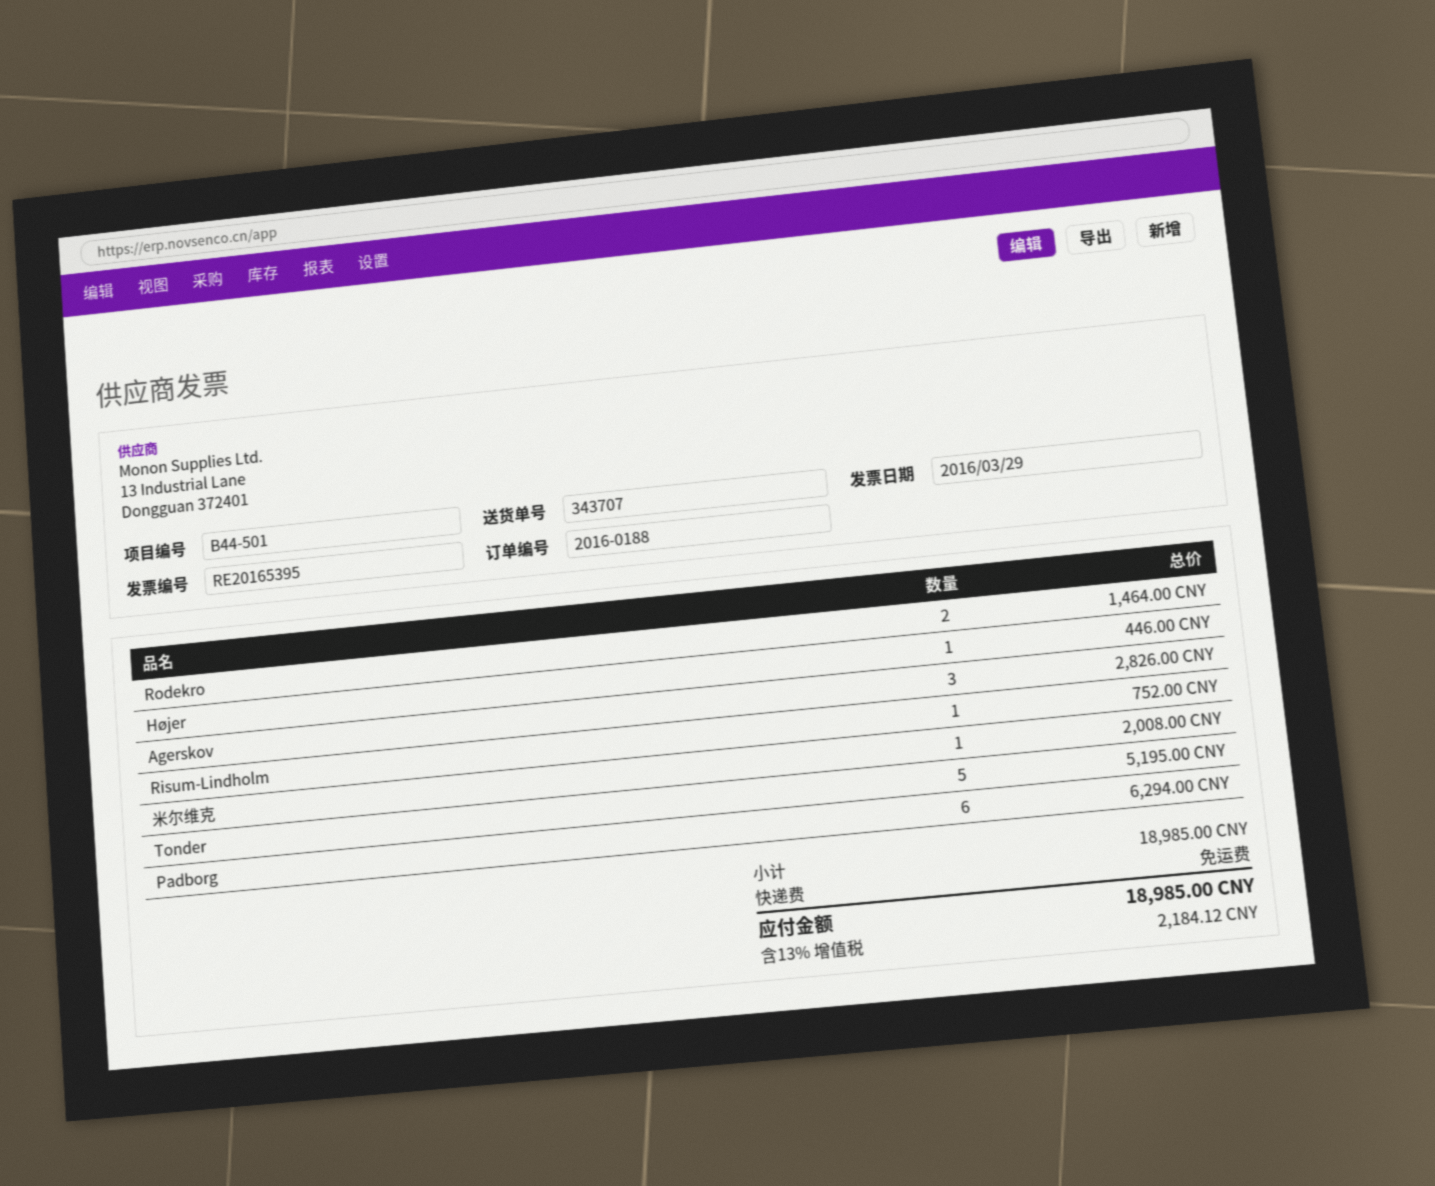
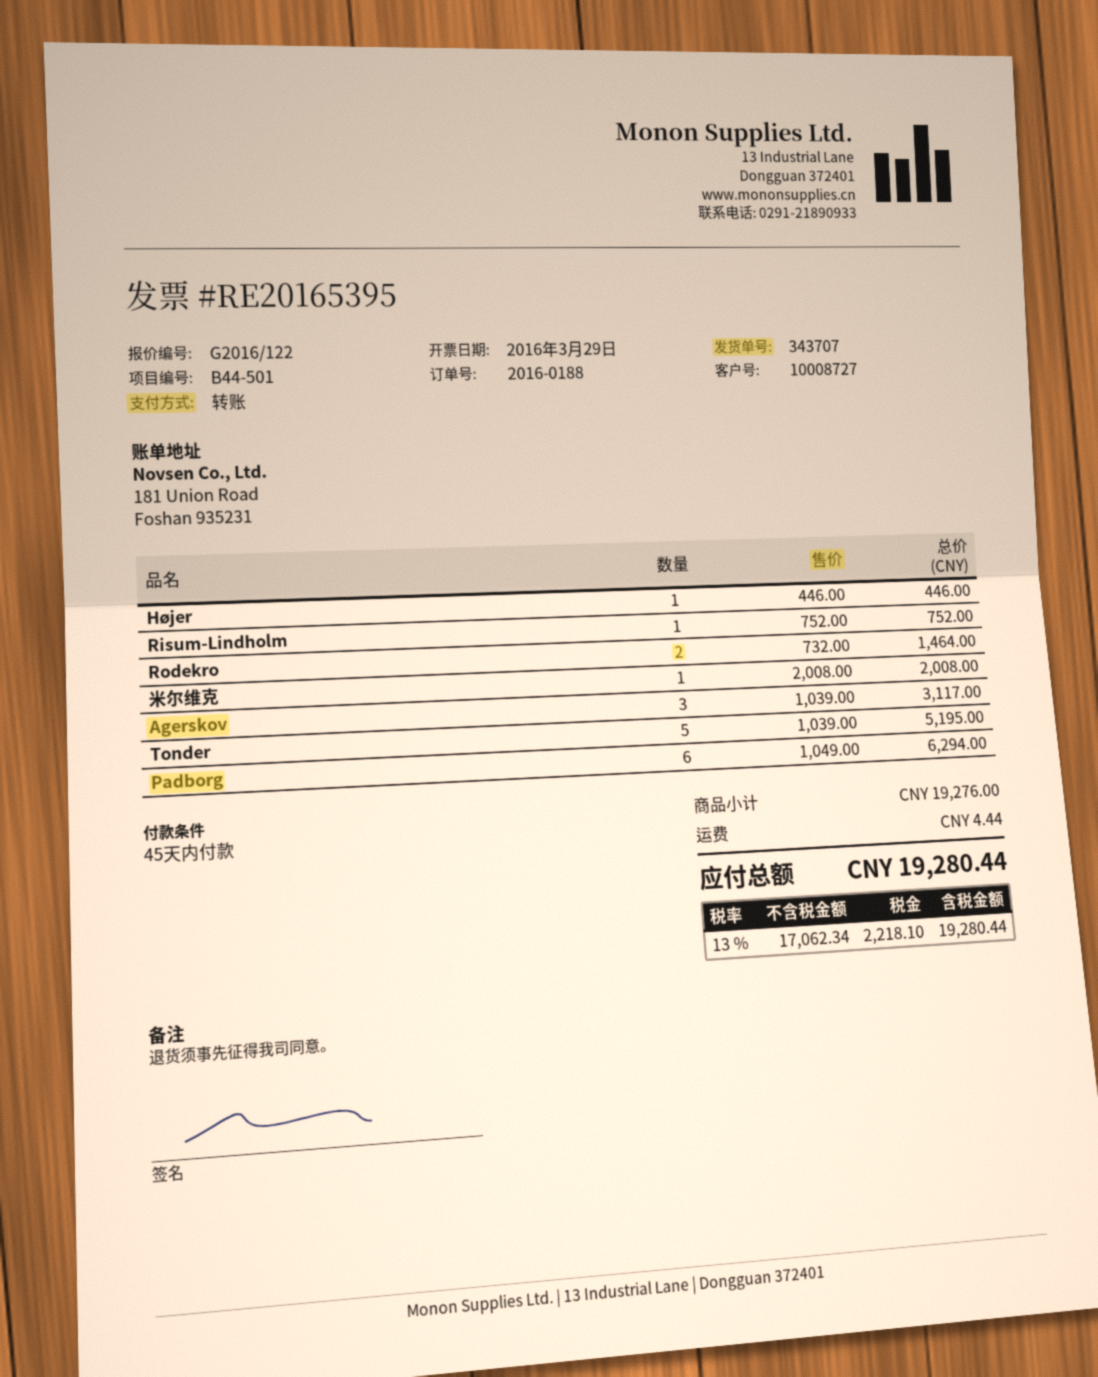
Agerskov: 3 for 2826.00 -> 3 for 3117.00
subtotal: 18985.00 -> 19276.00
shipping: 0.00 -> 4.44
tax: 13% = 2184.12 -> 13% = 2218.10
total: 18985.00 -> 19280.44

